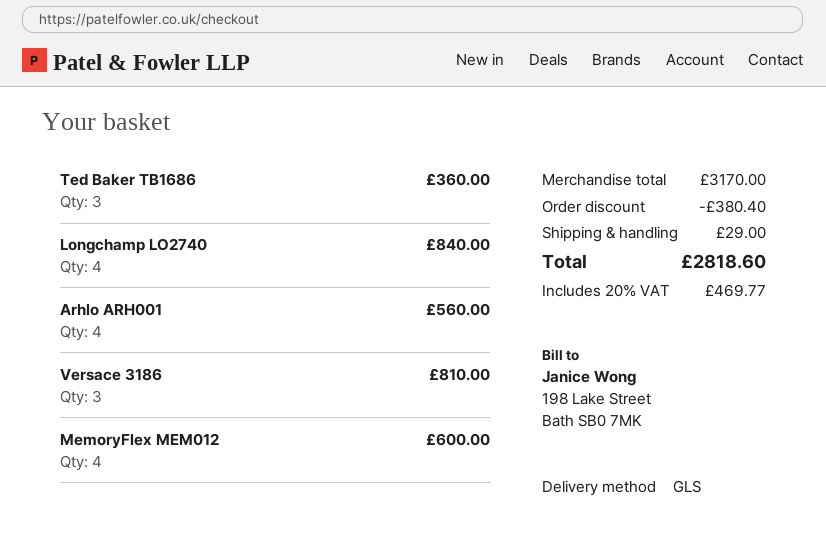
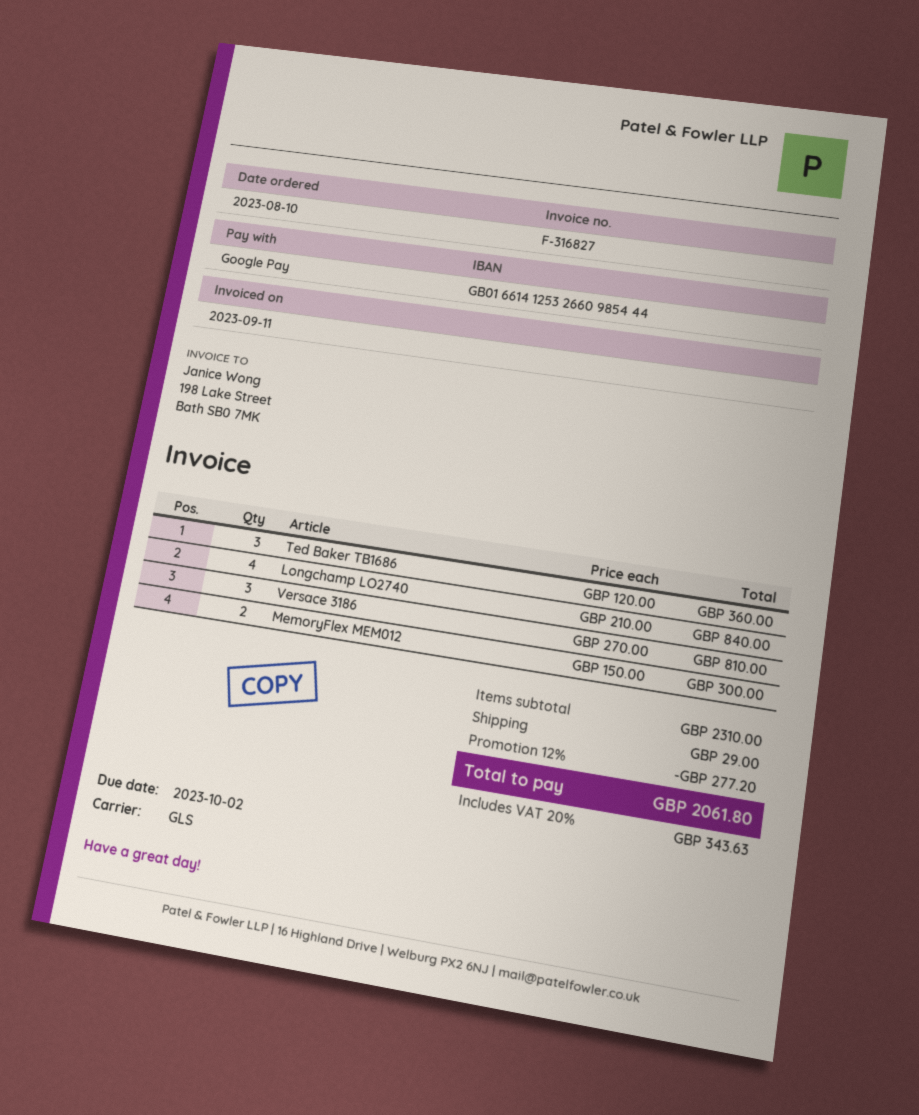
Arhlo ARH001: 4 for 560.00 -> none
MemoryFlex MEM012: 4 for 600.00 -> 2 for 300.00
subtotal: 3170.00 -> 2310.00
discount: 380.40 -> 277.20
tax: 20% = 469.77 -> 20% = 343.63
total: 2818.60 -> 2061.80

